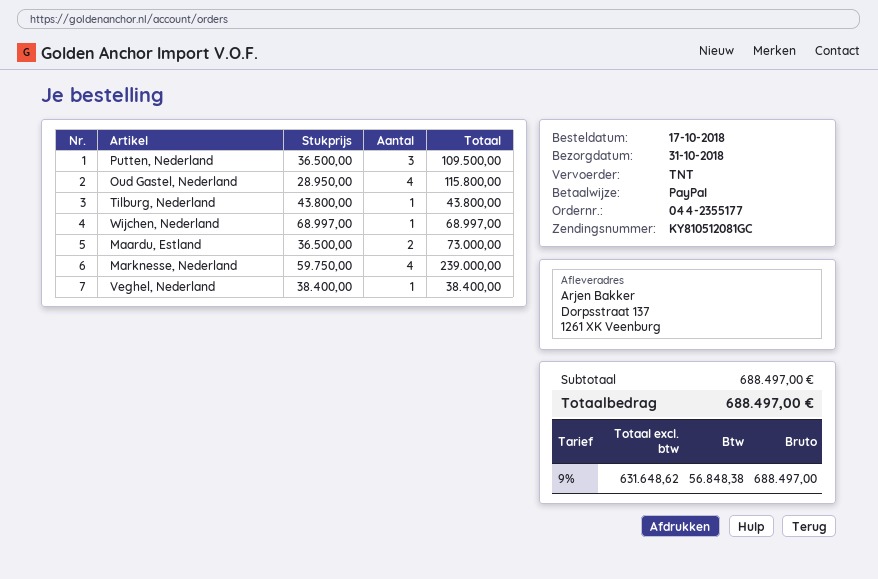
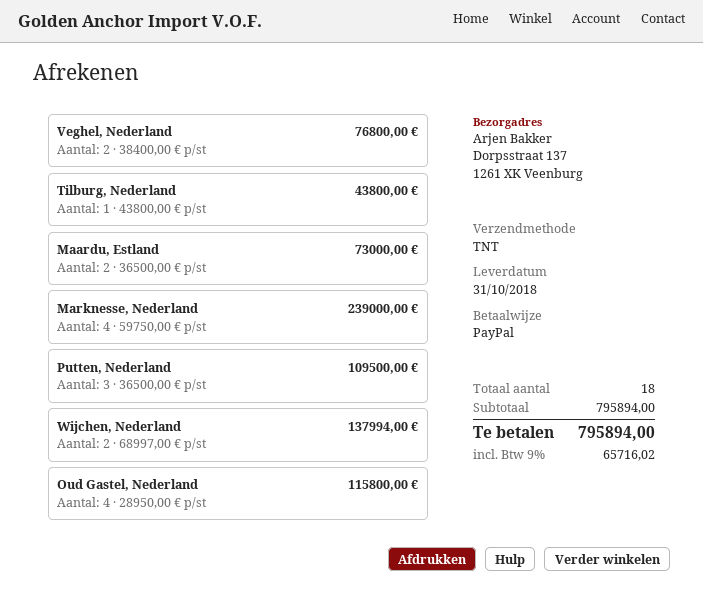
Wijchen, Nederland: 1 x 68997.00 = 68997.00 -> 2 x 68997.00 = 137994.00
Veghel, Nederland: 1 x 38400.00 = 38400.00 -> 2 x 38400.00 = 76800.00
subtotal: 688497.00 -> 795894.00
tax: 9% = 56848.38 -> 9% = 65716.02
total: 688497.00 -> 795894.00

